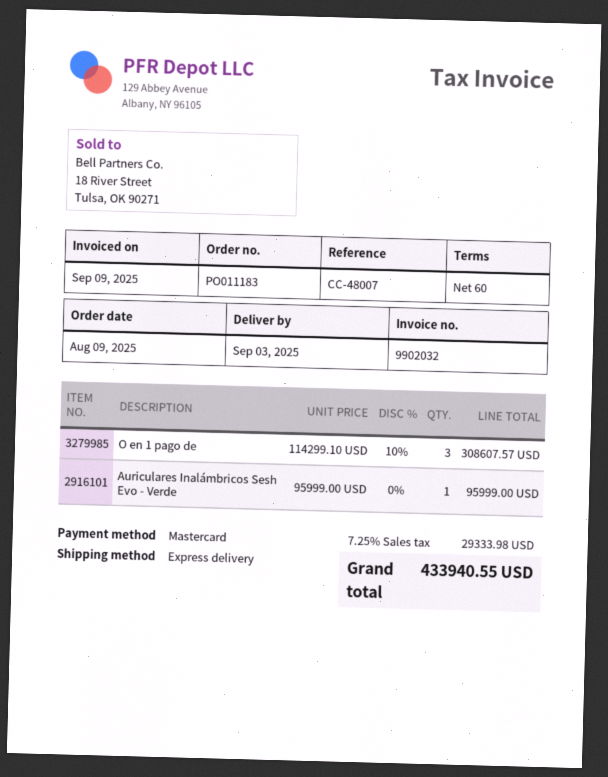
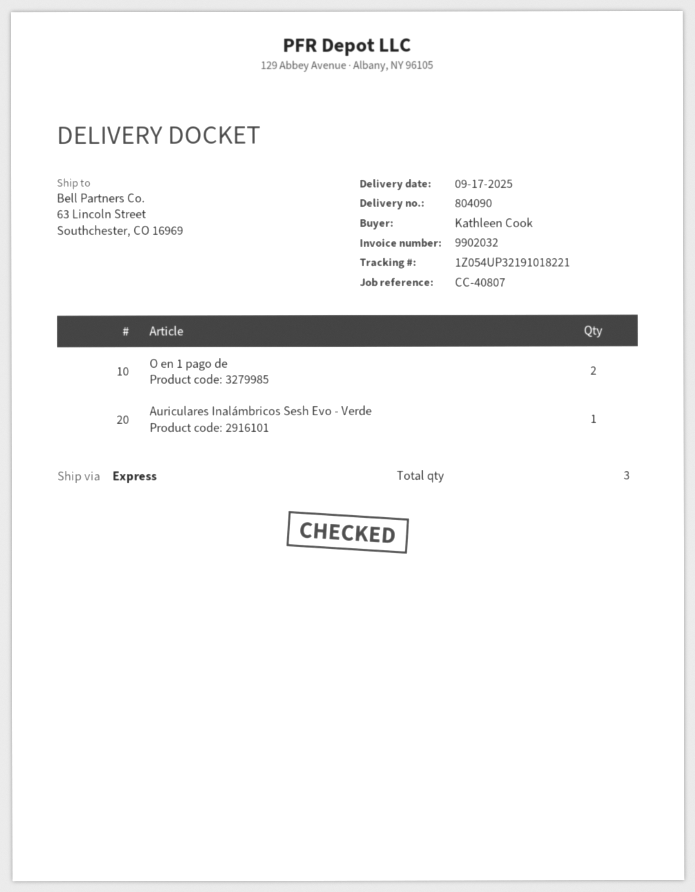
delivery date: 2025-09-03 -> 2025-09-17
reference: CC-48007 -> CC-40807
O en 1 pago de: 3 -> 2

